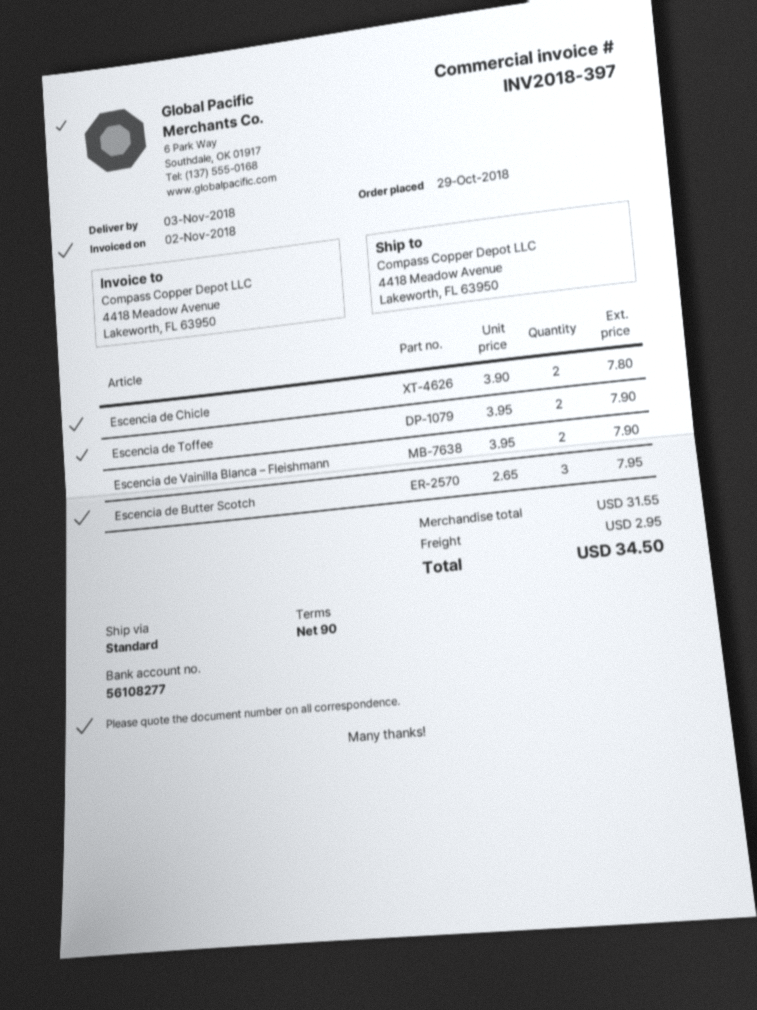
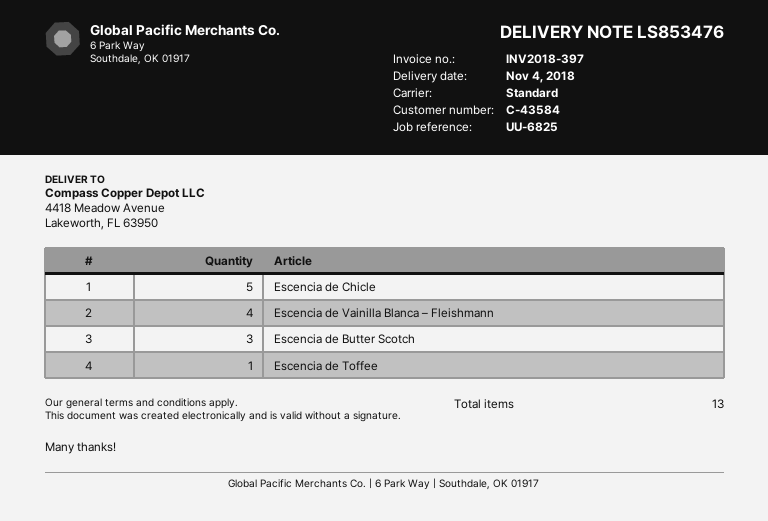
delivery date: 2018-11-03 -> 2018-11-04
Escencia de Chicle: 2 -> 5
Escencia de Toffee: 2 -> 1
Escencia de Vainilla Blanca – Fleishmann: 2 -> 4

